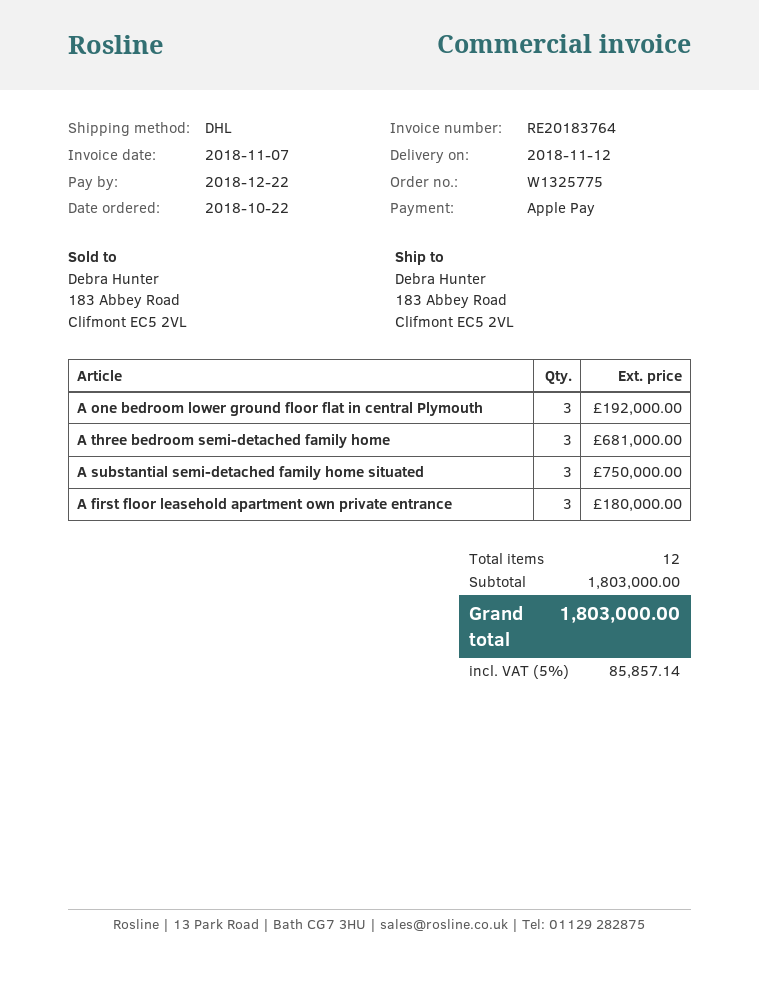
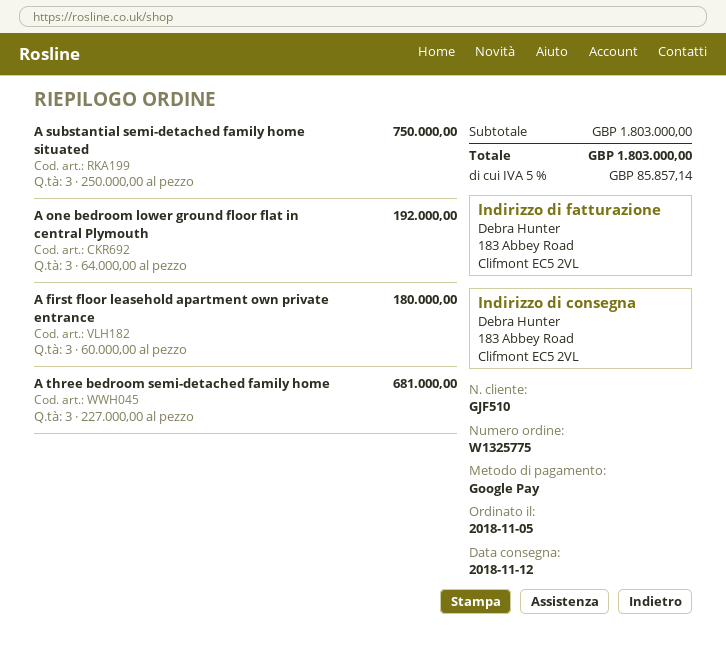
order date: 2018-10-22 -> 2018-11-05
payment method: Apple Pay -> Google Pay

